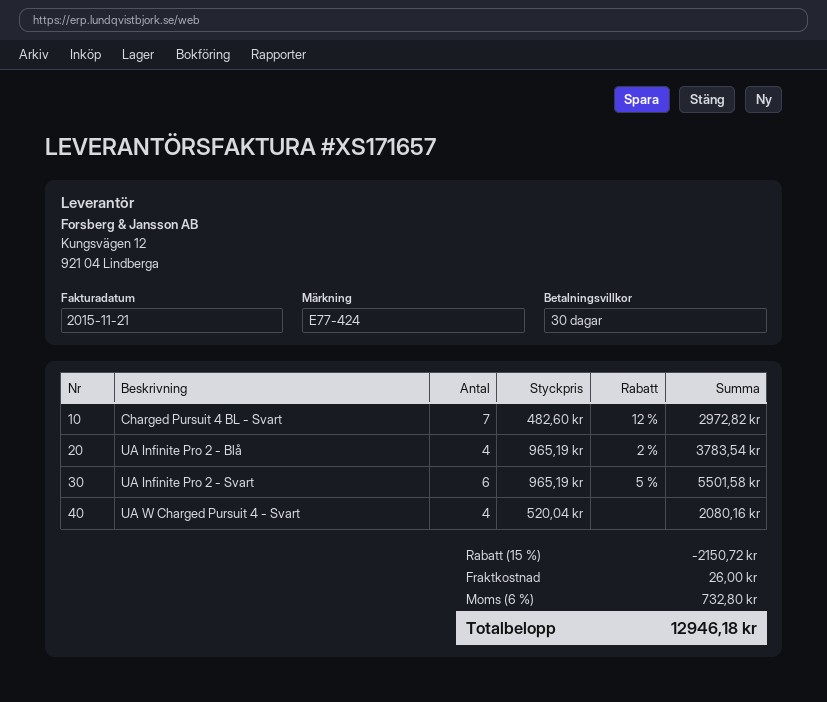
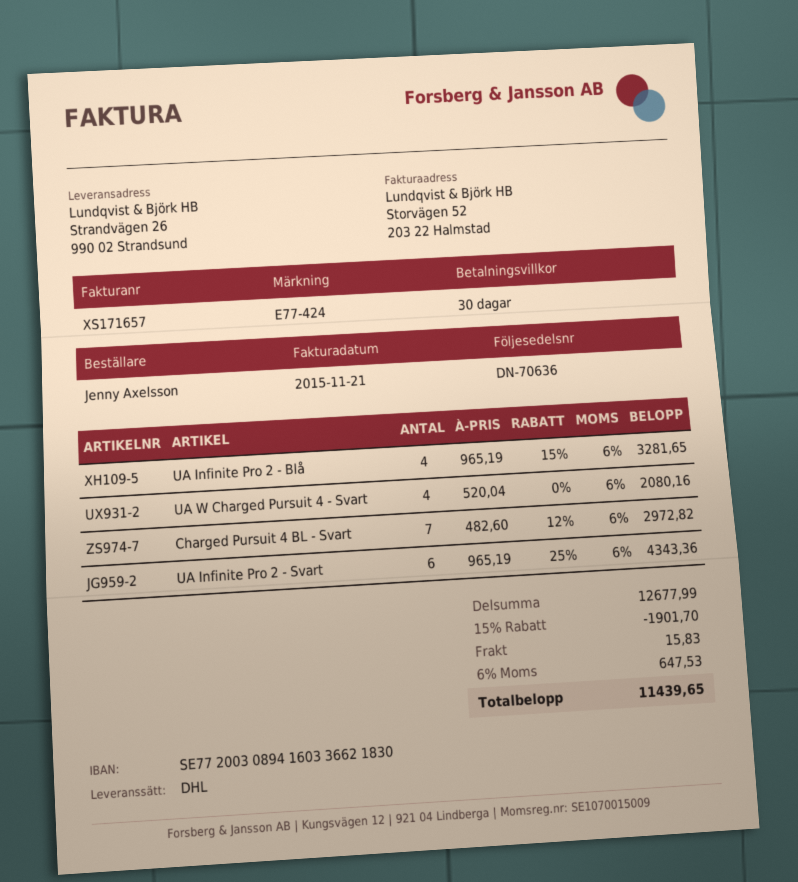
UA Infinite Pro 2 - Blå: 4 x 965.19 - 2% = 3783.54 -> 4 x 965.19 - 15% = 3281.65
UA Infinite Pro 2 - Svart: 6 x 965.19 - 5% = 5501.58 -> 6 x 965.19 - 25% = 4343.36
discount: 15% = 2150.72 -> 15% = 1901.70
shipping: 26.00 -> 15.83
tax: 6% = 732.80 -> 6% = 647.53
total: 12946.18 -> 11439.65

